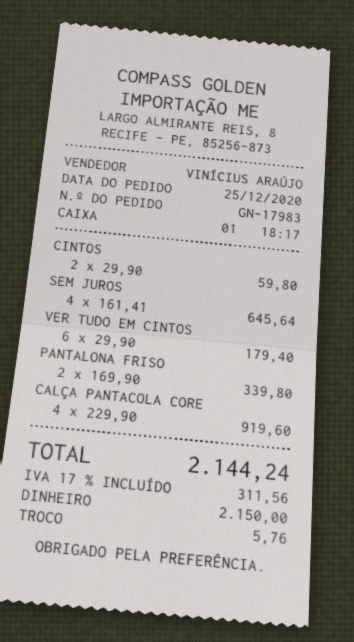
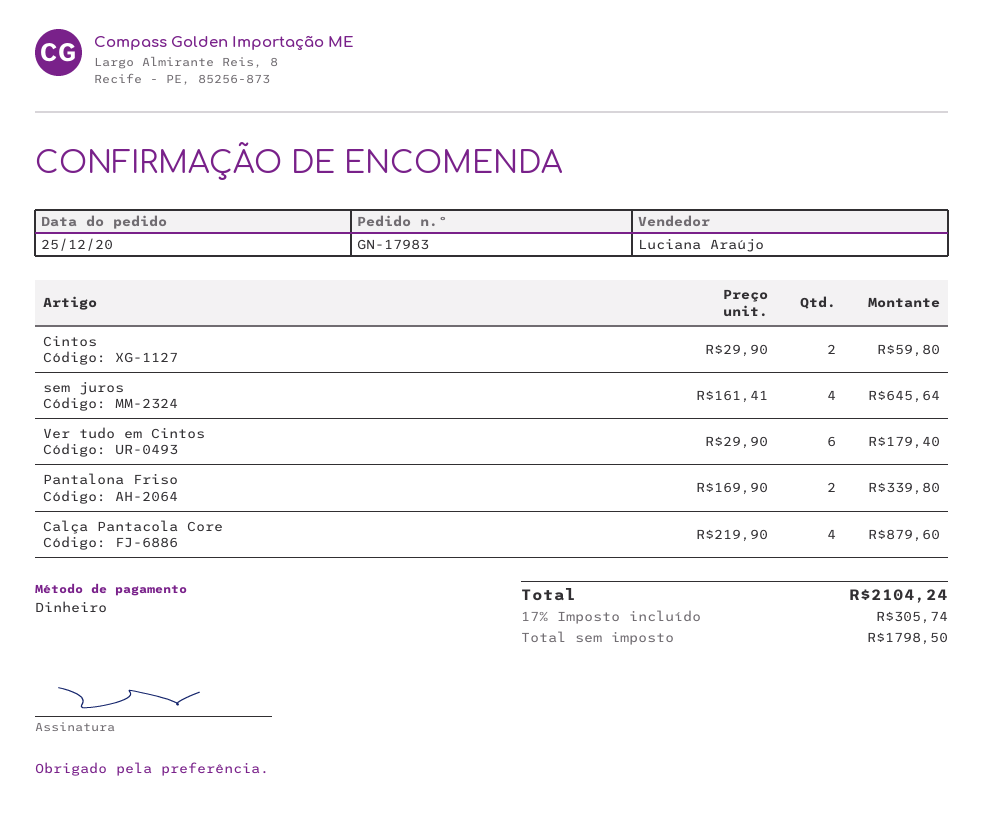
sales rep: VINÍCIUS ARAÚJO -> Luciana Araújo
CALÇA PANTACOLA CORE: 4 x 229.90 = 919.60 -> 4 x 219.90 = 879.60
tax: 17% = 311.56 -> 17% = 305.74
total: 2144.24 -> 2104.24

